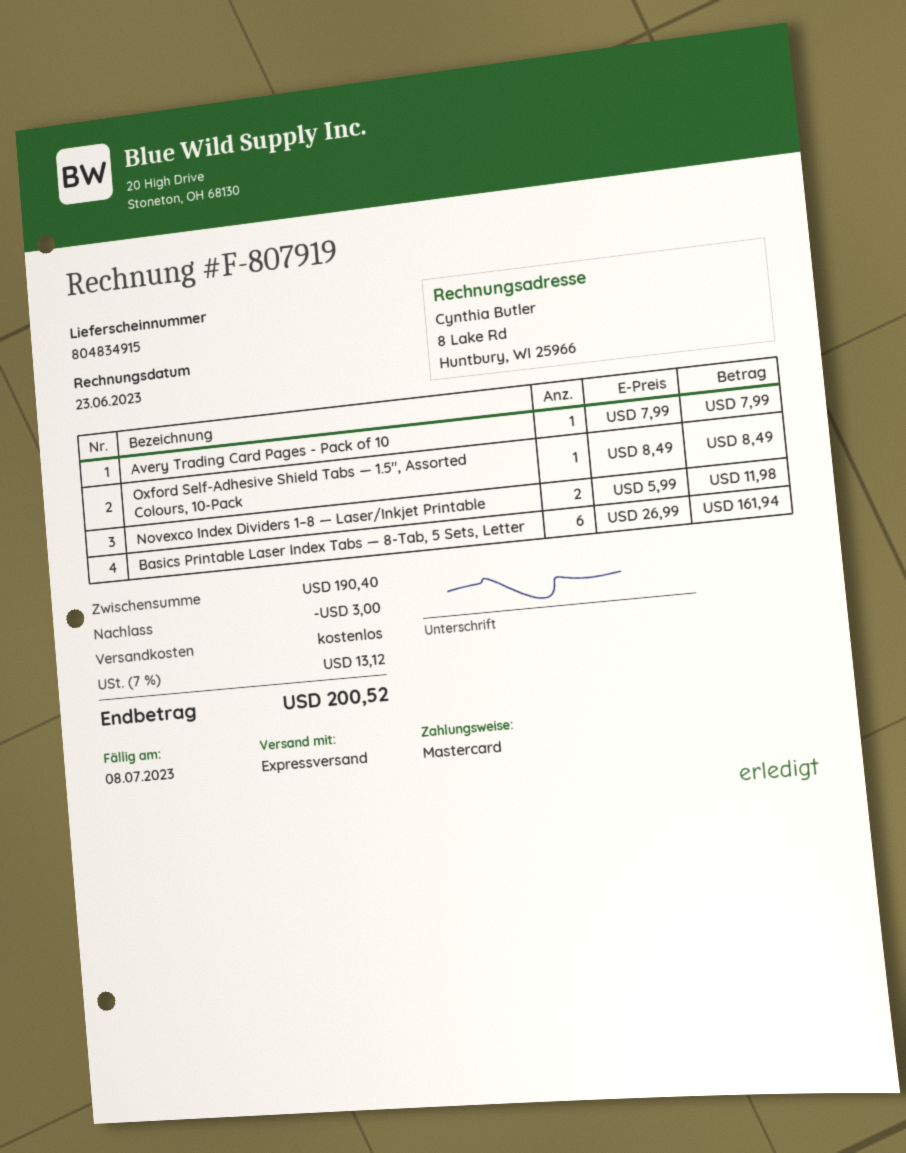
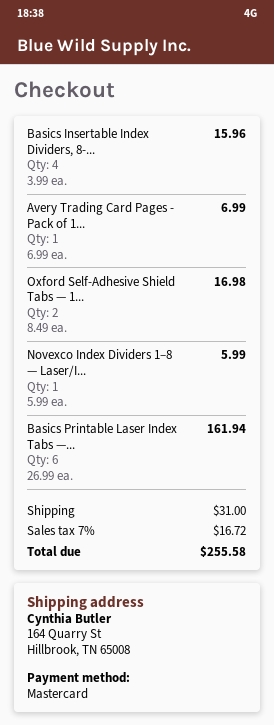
Avery Trading Card Pages - Pack of 10: 1 x 7.99 = 7.99 -> 1 x 6.99 = 6.99
Oxford Self-Adhesive Shield Tabs — 1.5", Assorted Colours, 10-Pack: 1 x 8.49 = 8.49 -> 2 x 8.49 = 16.98
Novexco Index Dividers 1–8 — Laser/Inkjet Printable: 2 x 5.99 = 11.98 -> 1 x 5.99 = 5.99
Basics Insertable Index Dividers, 8-...: none -> 4 x 3.99 = 15.96
discount: 3.00 -> none
shipping: 0.00 -> 31.00
tax: 7% = 13.12 -> 7% = 16.72
total: 200.52 -> 255.58

